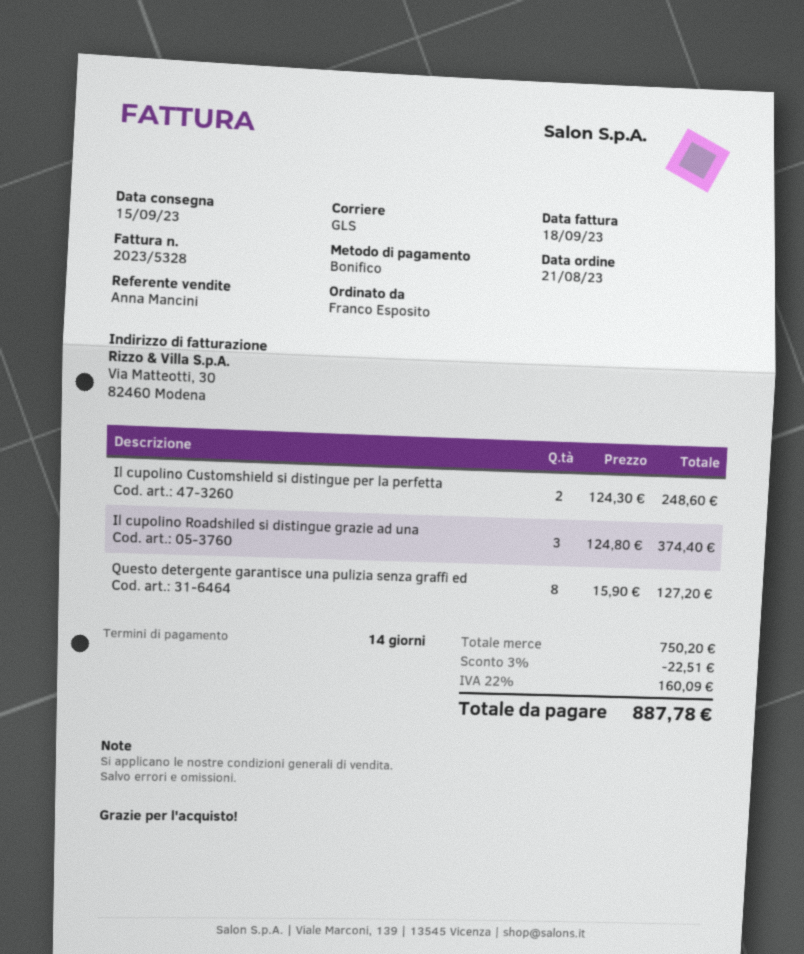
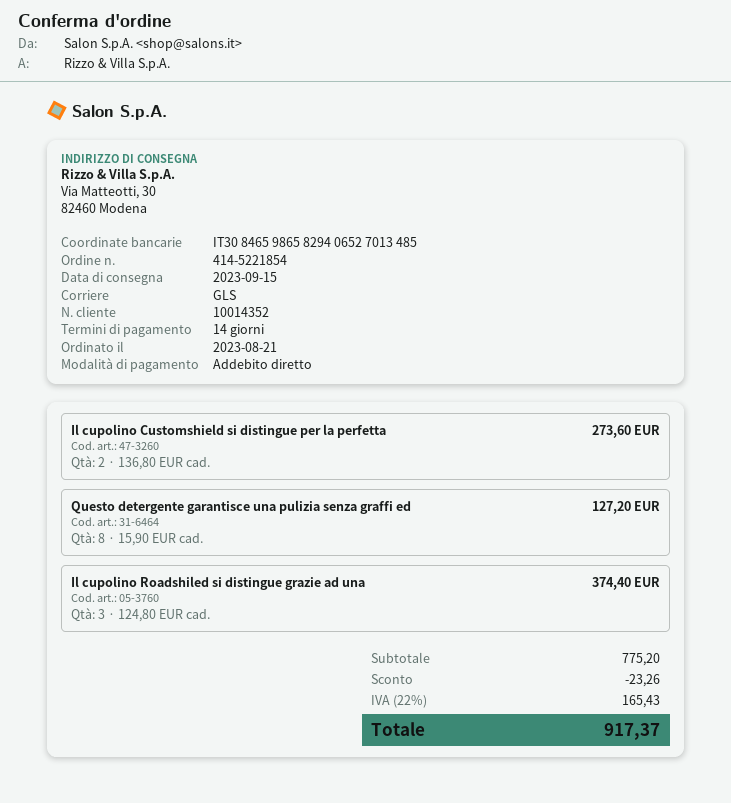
payment method: bank transfer -> direct debit
Il cupolino Customshield si distingue per la perfetta: 2 x 124.30 = 248.60 -> 2 x 136.80 = 273.60
subtotal: 750.20 -> 775.20
discount: 22.51 -> 23.26
tax: 22% = 160.09 -> 22% = 165.43
total: 887.78 -> 917.37

